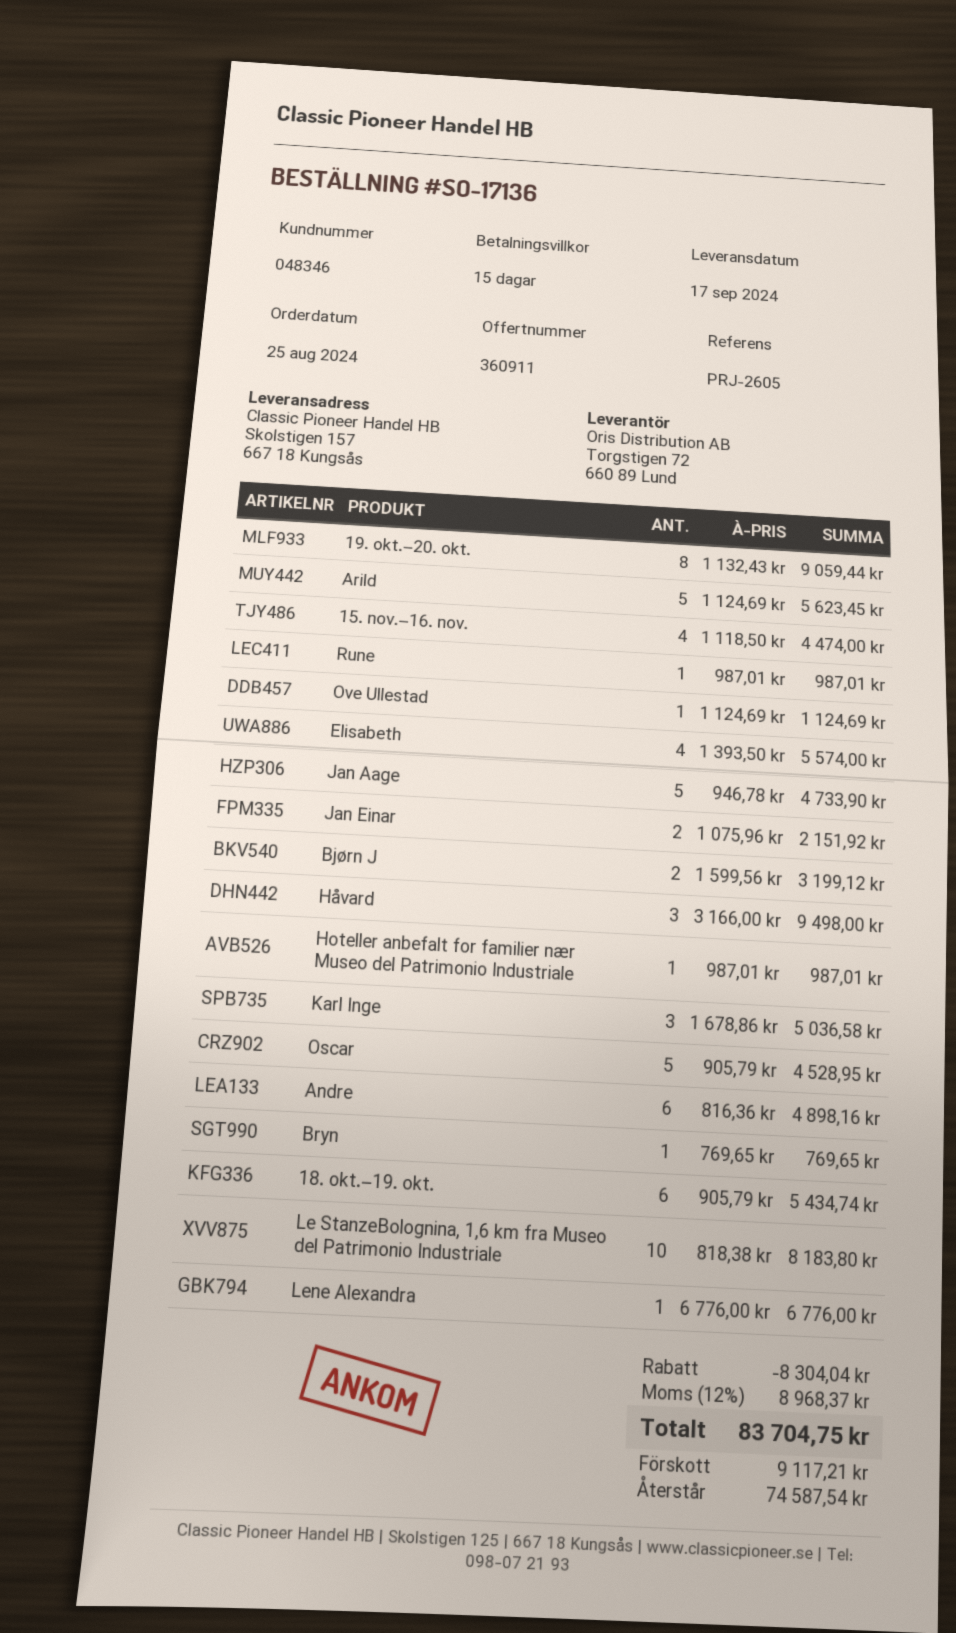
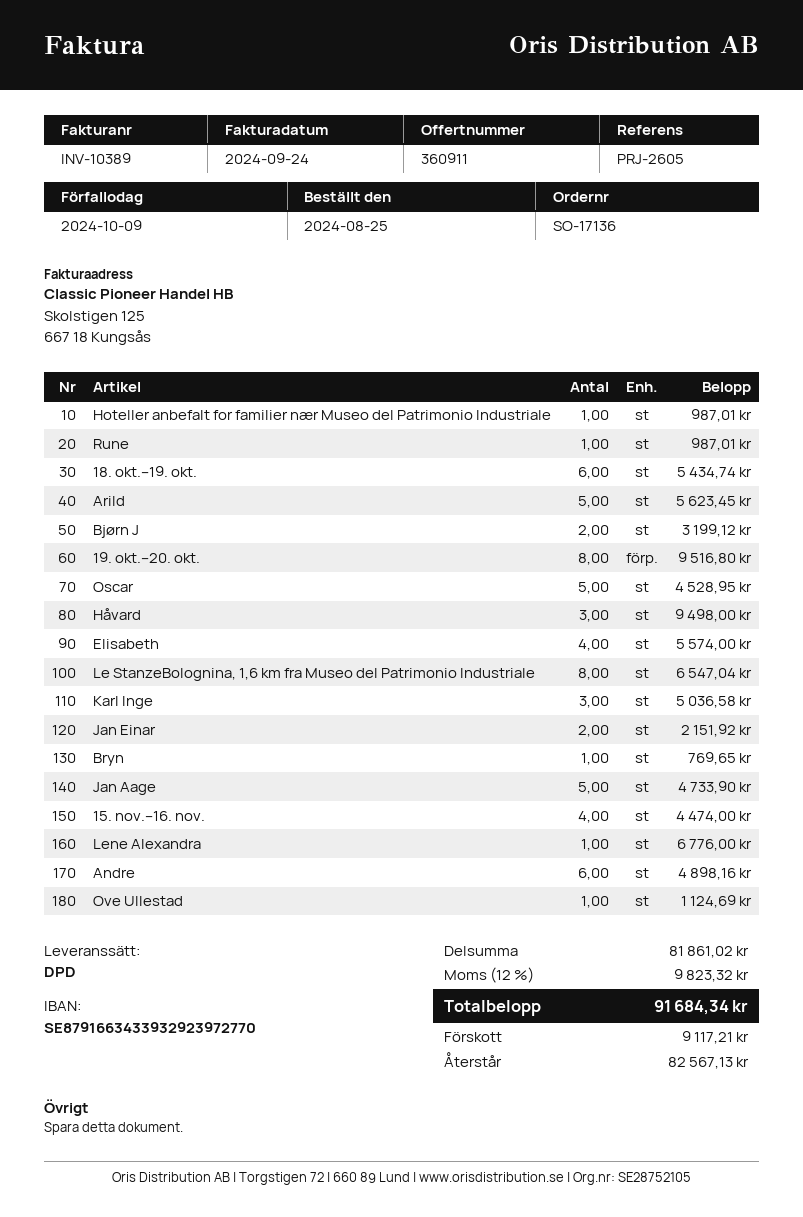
19. okt.–20. okt.: 8 for 9059.44 -> 8 for 9516.80
Le StanzeBolognina, 1,6 km fra Museo del Patrimonio Industriale: 10 for 8183.80 -> 8 for 6547.04
discount: 8304.04 -> none
tax: 12% = 8968.37 -> 12% = 9823.32
total: 83704.75 -> 91684.34
balance: 74587.54 -> 82567.13

